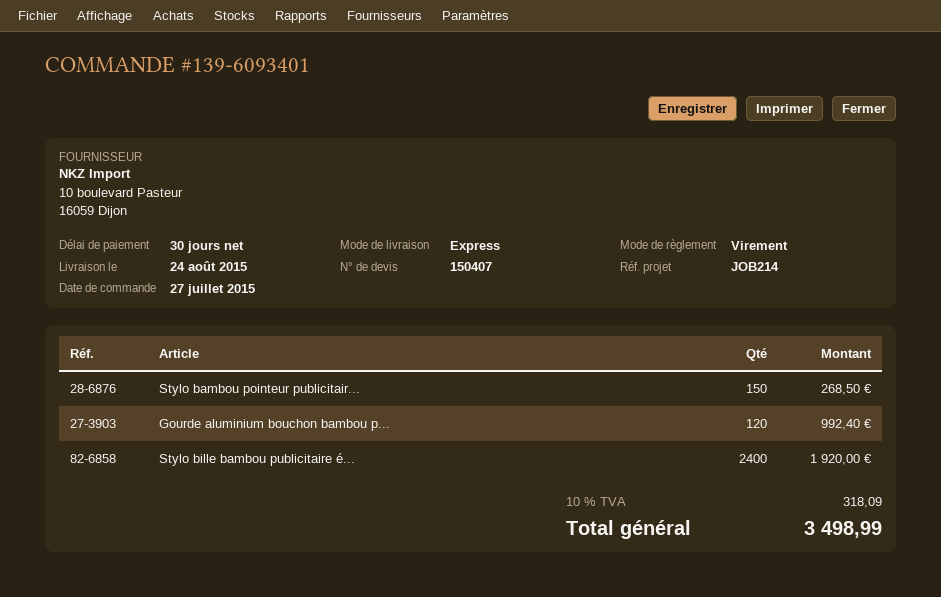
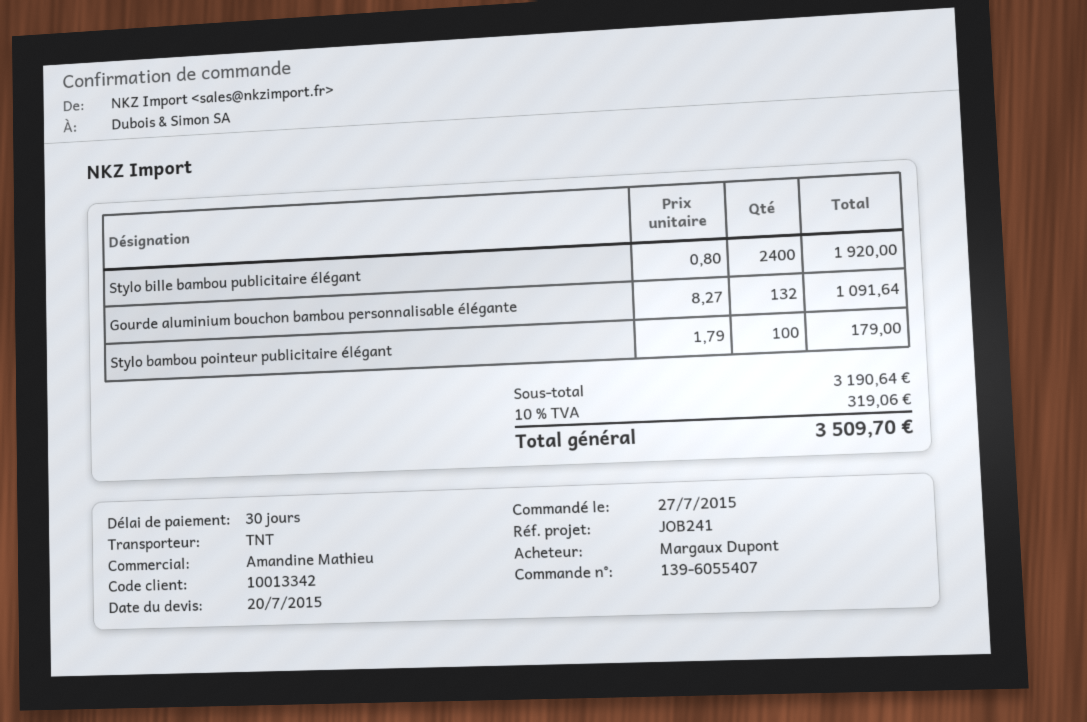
order number: 139-6093401 -> 139-6055407
reference: JOB214 -> JOB241
shipping method: express -> TNT
Stylo bambou pointeur publicitair...: 150 for 268.50 -> 100 for 179.00
Gourde aluminium bouchon bambou p...: 120 for 992.40 -> 132 for 1091.64
tax: 10% = 318.09 -> 10% = 319.06
total: 3498.99 -> 3509.70

